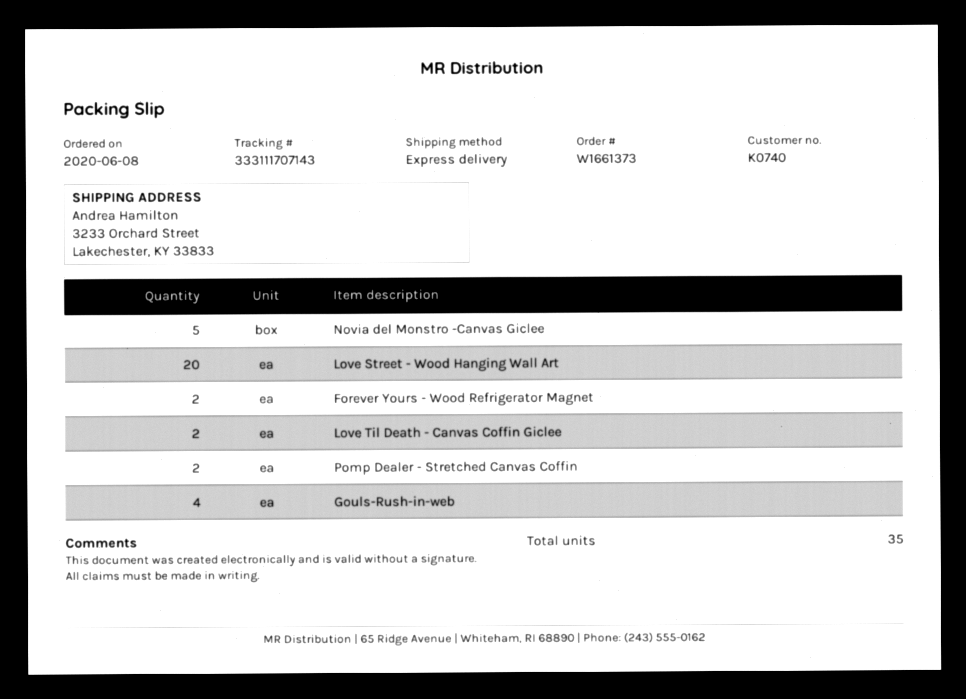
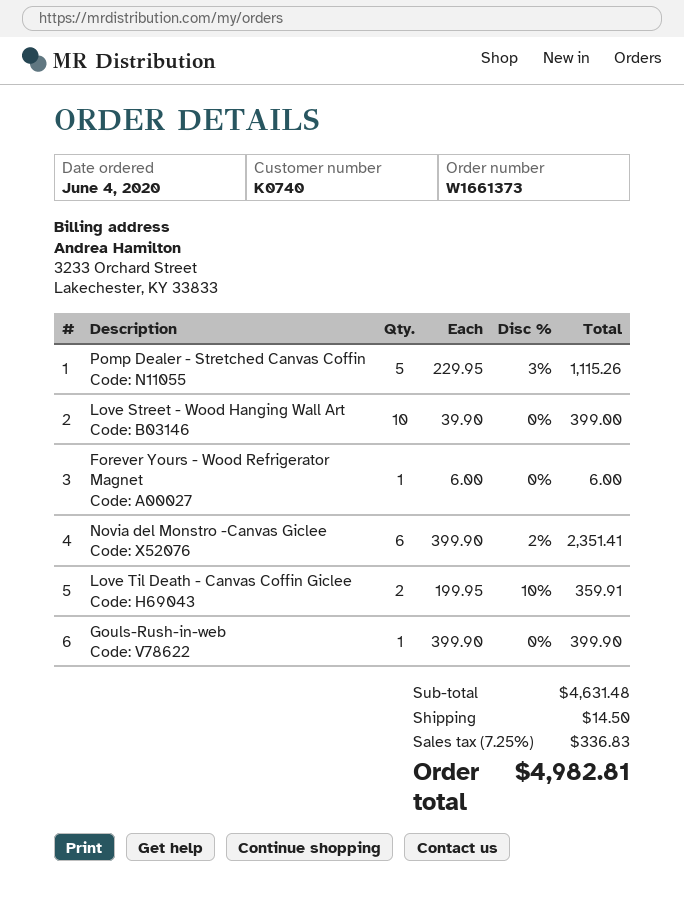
order date: 2020-06-08 -> 2020-06-04
Novia del Monstro -Canvas Giclee: 5 -> 6
Love Street - Wood Hanging Wall Art: 20 -> 10
Forever Yours - Wood Refrigerator Magnet: 2 -> 1
Pomp Dealer - Stretched Canvas Coffin: 2 -> 5
Gouls-Rush-in-web: 4 -> 1

